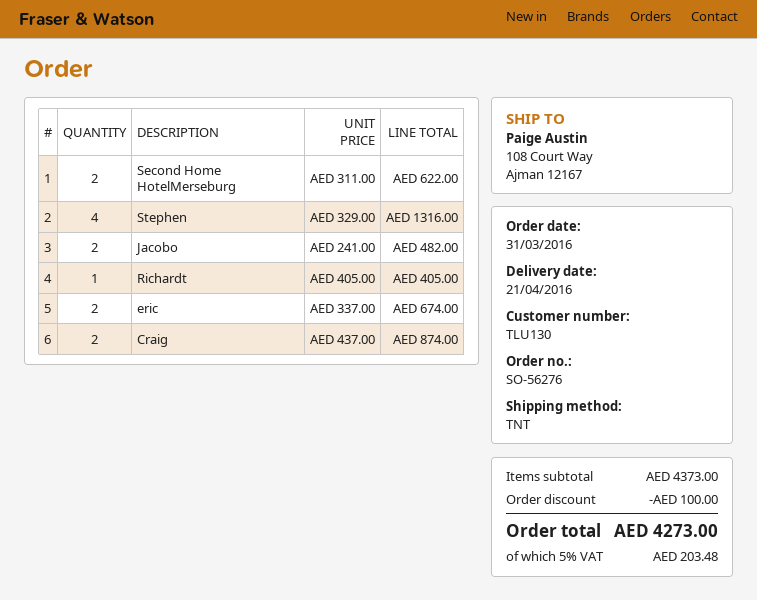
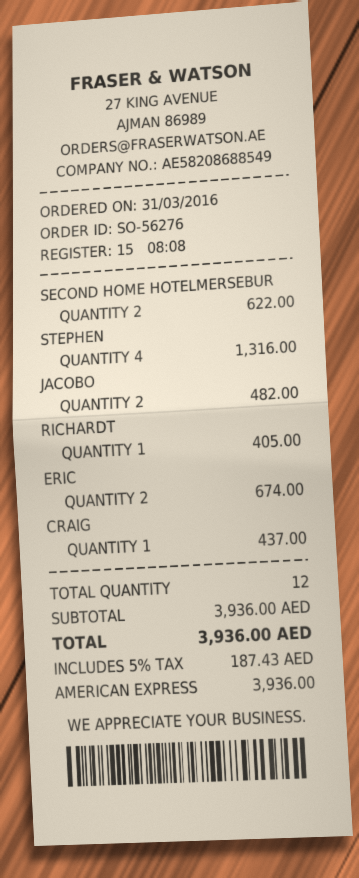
Craig: 2 for 874.00 -> 1 for 437.00
subtotal: 4373.00 -> 3936.00
discount: 100.00 -> none
tax: 5% = 203.48 -> 5% = 187.43
total: 4273.00 -> 3936.00

